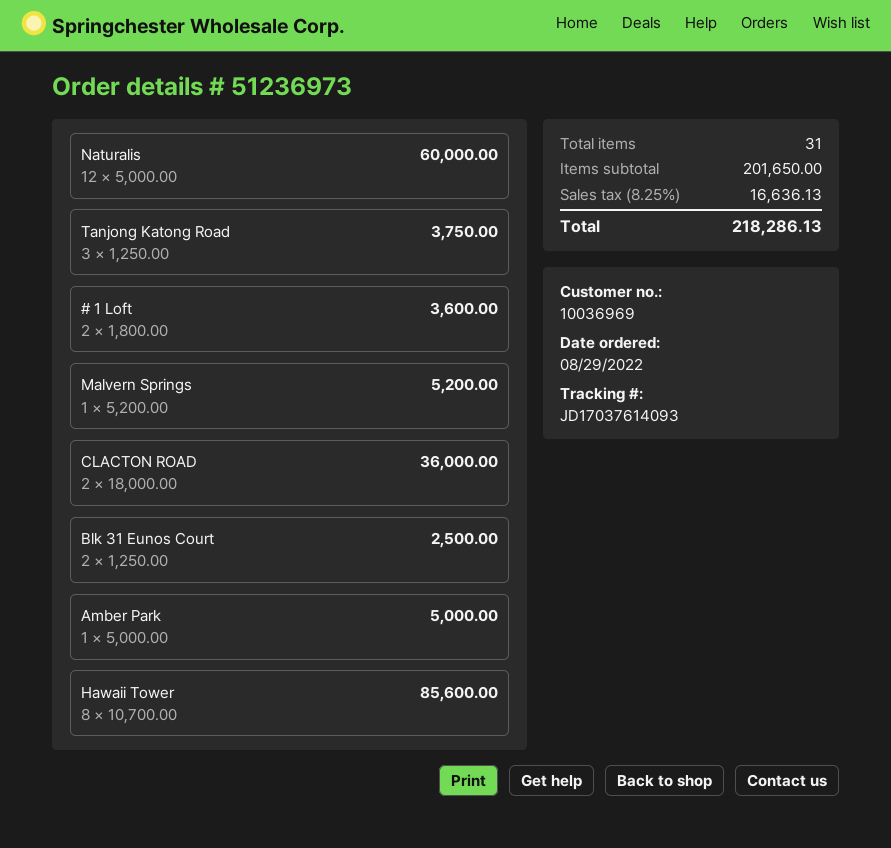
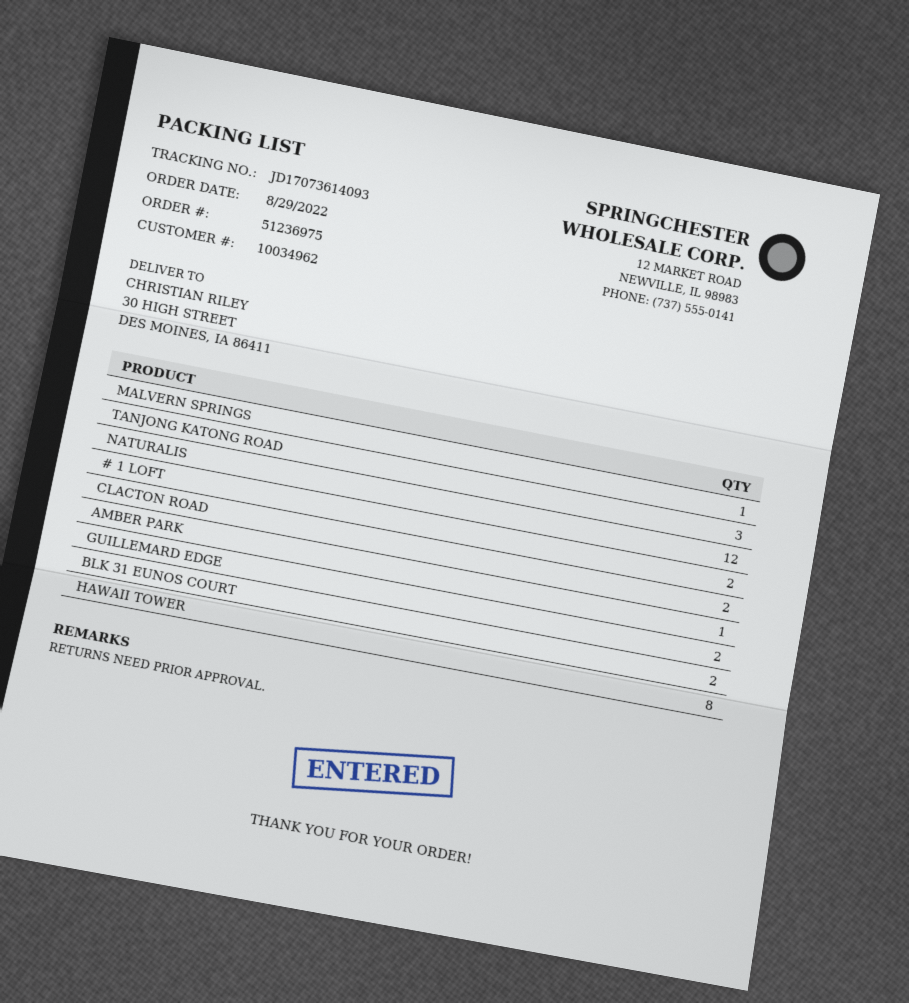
order number: 51236973 -> 51236975
customer number: 10036969 -> 10034962
tracking number: JD17037614093 -> JD17073614093
GUILLEMARD EDGE: none -> 2

